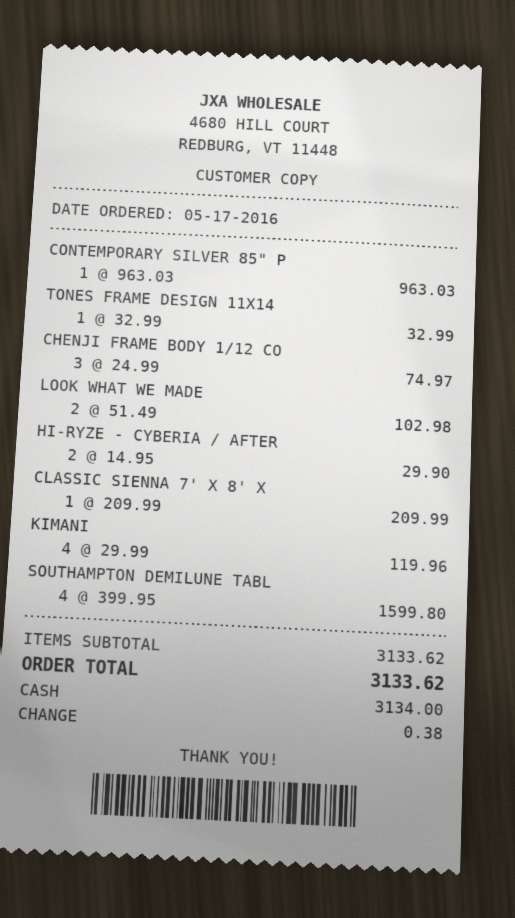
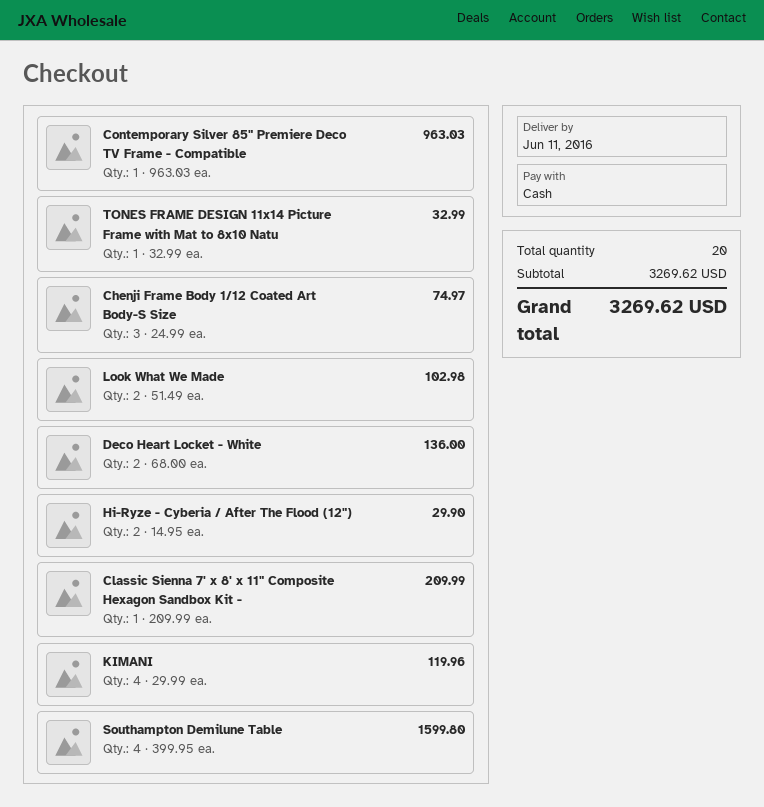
Deco Heart Locket - White: none -> 2 x 68.00 = 136.00
subtotal: 3133.62 -> 3269.62
total: 3133.62 -> 3269.62

